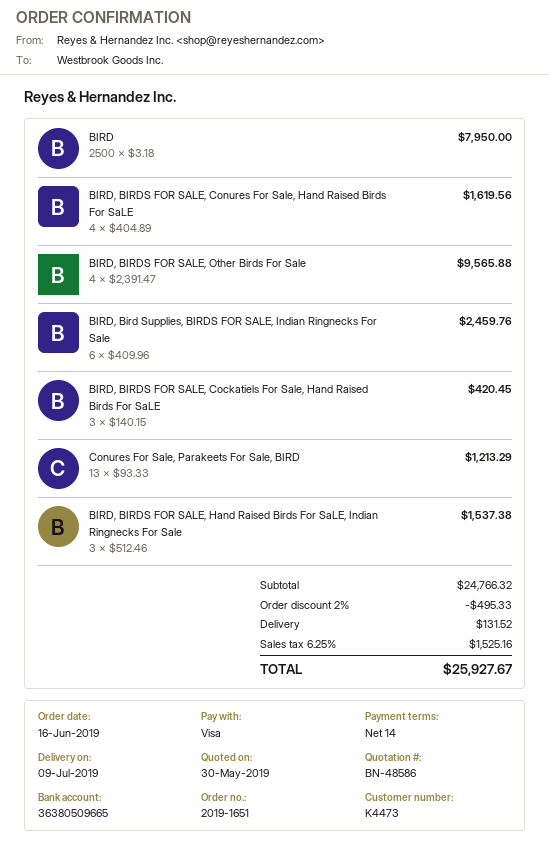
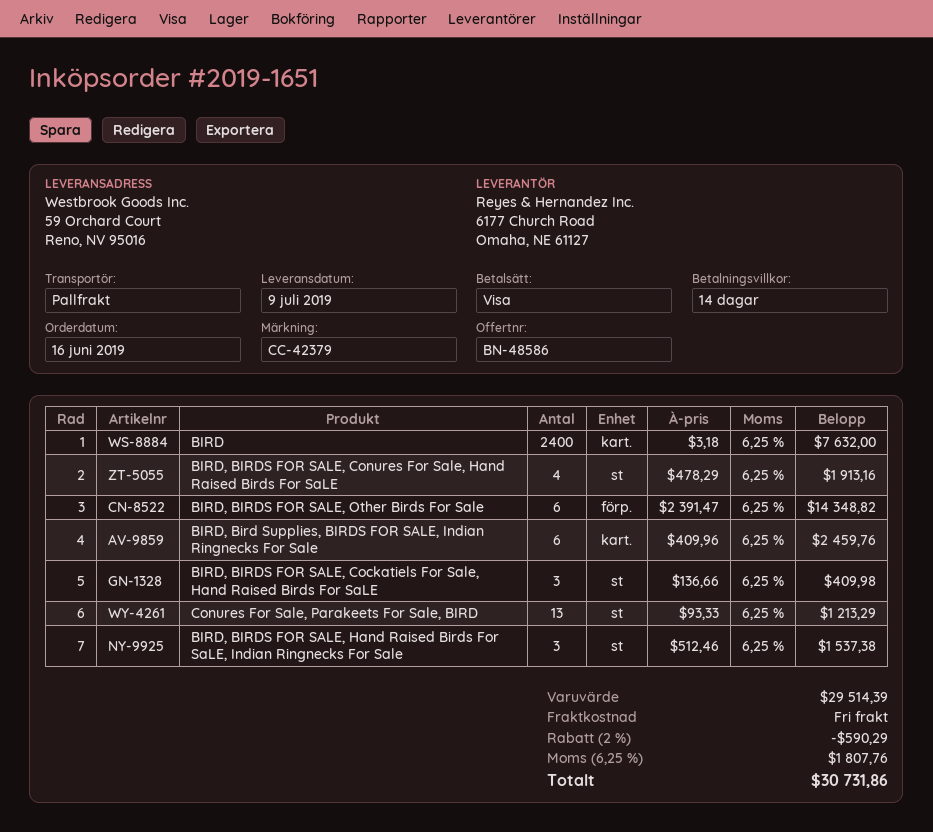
BIRD: 2500 x 3.18 = 7950.00 -> 2400 x 3.18 = 7632.00
BIRD, BIRDS FOR SALE, Conures For Sale, Hand Raised Birds For SaLE: 4 x 404.89 = 1619.56 -> 4 x 478.29 = 1913.16
BIRD, BIRDS FOR SALE, Other Birds For Sale: 4 x 2391.47 = 9565.88 -> 6 x 2391.47 = 14348.82
BIRD, BIRDS FOR SALE, Cockatiels For Sale, Hand Raised Birds For SaLE: 3 x 140.15 = 420.45 -> 3 x 136.66 = 409.98
subtotal: 24766.32 -> 29514.39
discount: 2% = 495.33 -> 2% = 590.29
shipping: 131.52 -> 0.00
tax: 6.25% = 1525.16 -> 6.25% = 1807.76
total: 25927.67 -> 30731.86

